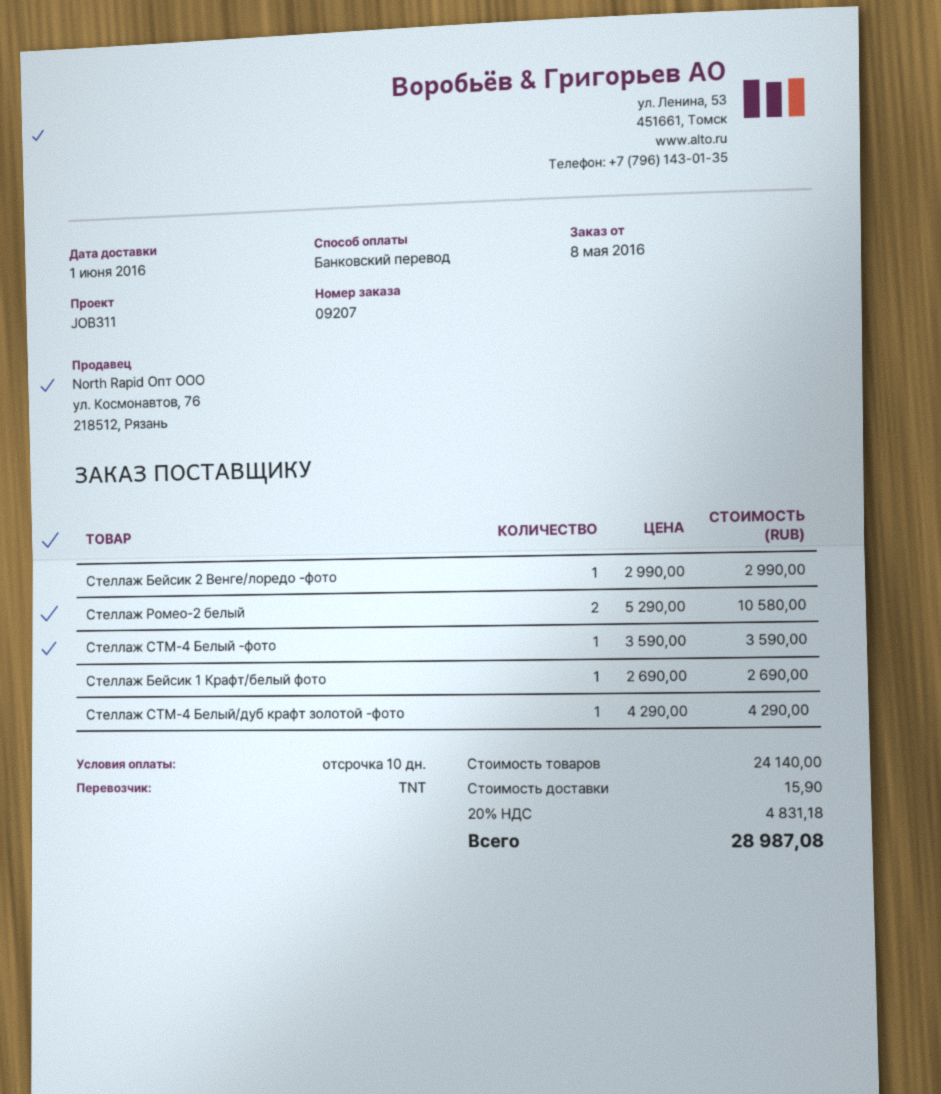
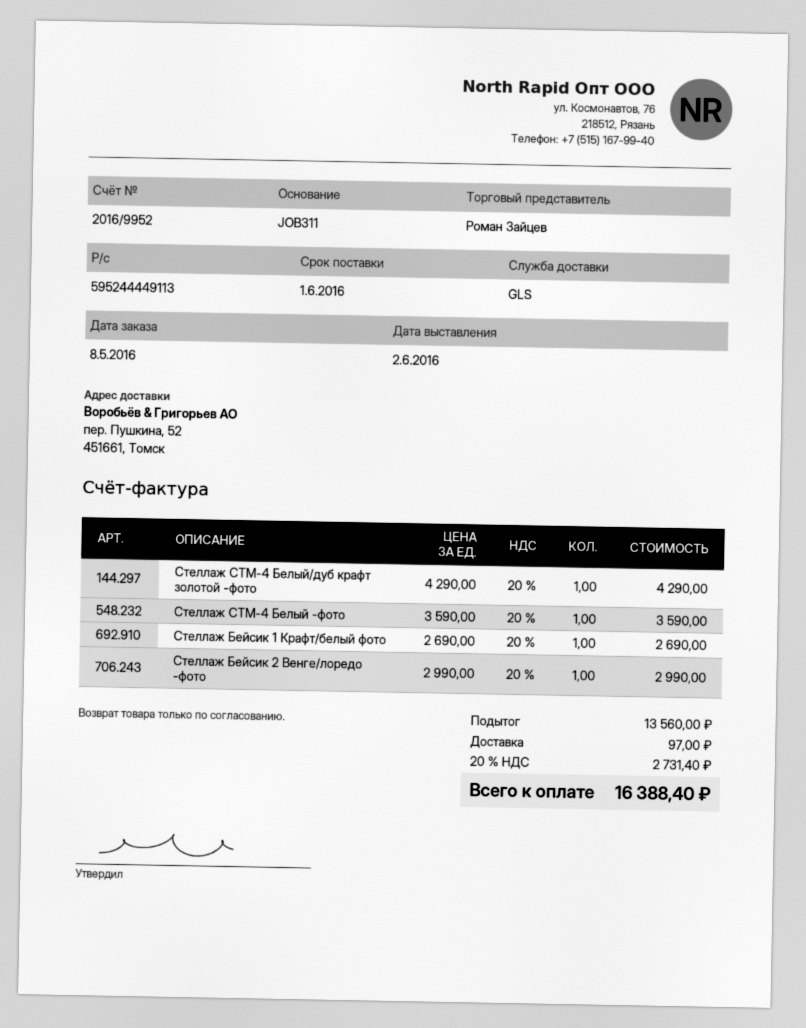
shipping method: TNT -> GLS
Стеллаж Ромео-2 белый: 2 x 5290.00 = 10580.00 -> none
subtotal: 24140.00 -> 13560.00
shipping: 15.90 -> 97.00
tax: 20% = 4831.18 -> 20% = 2731.40
total: 28987.08 -> 16388.40

